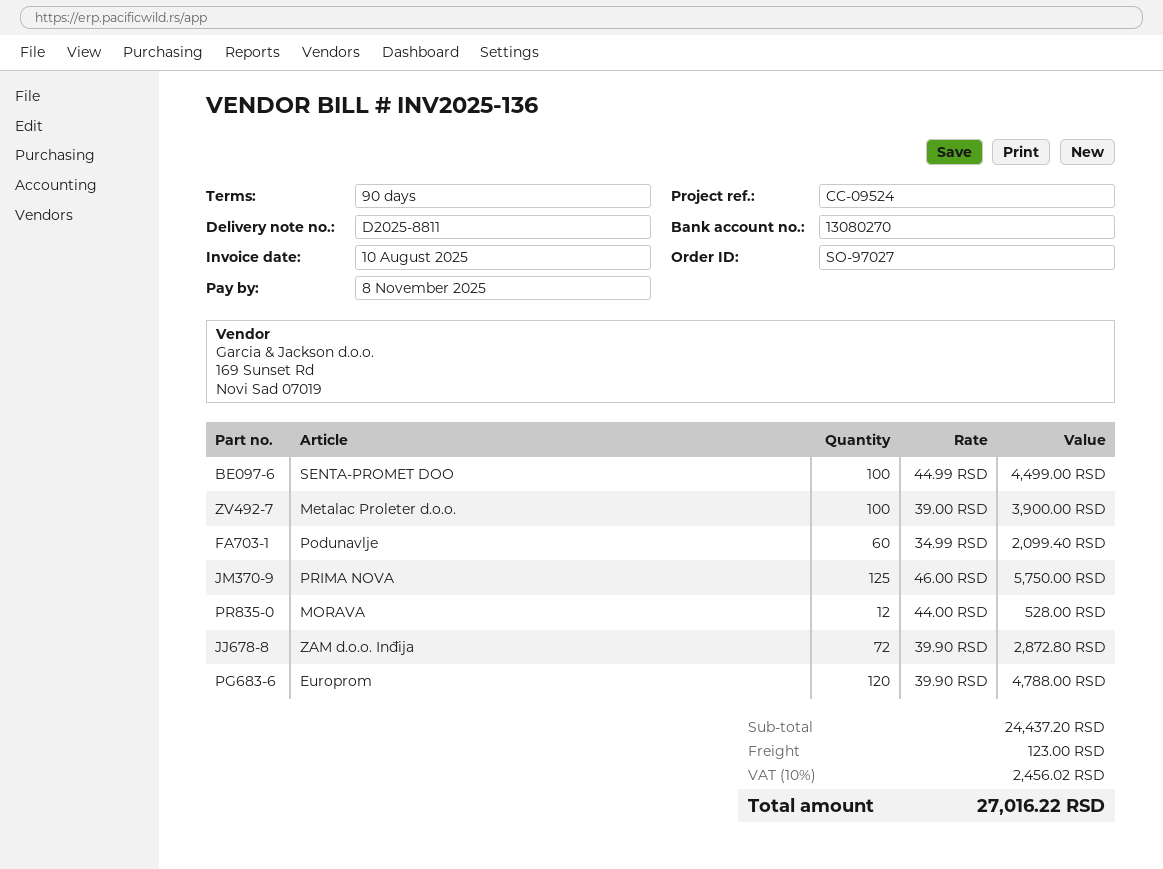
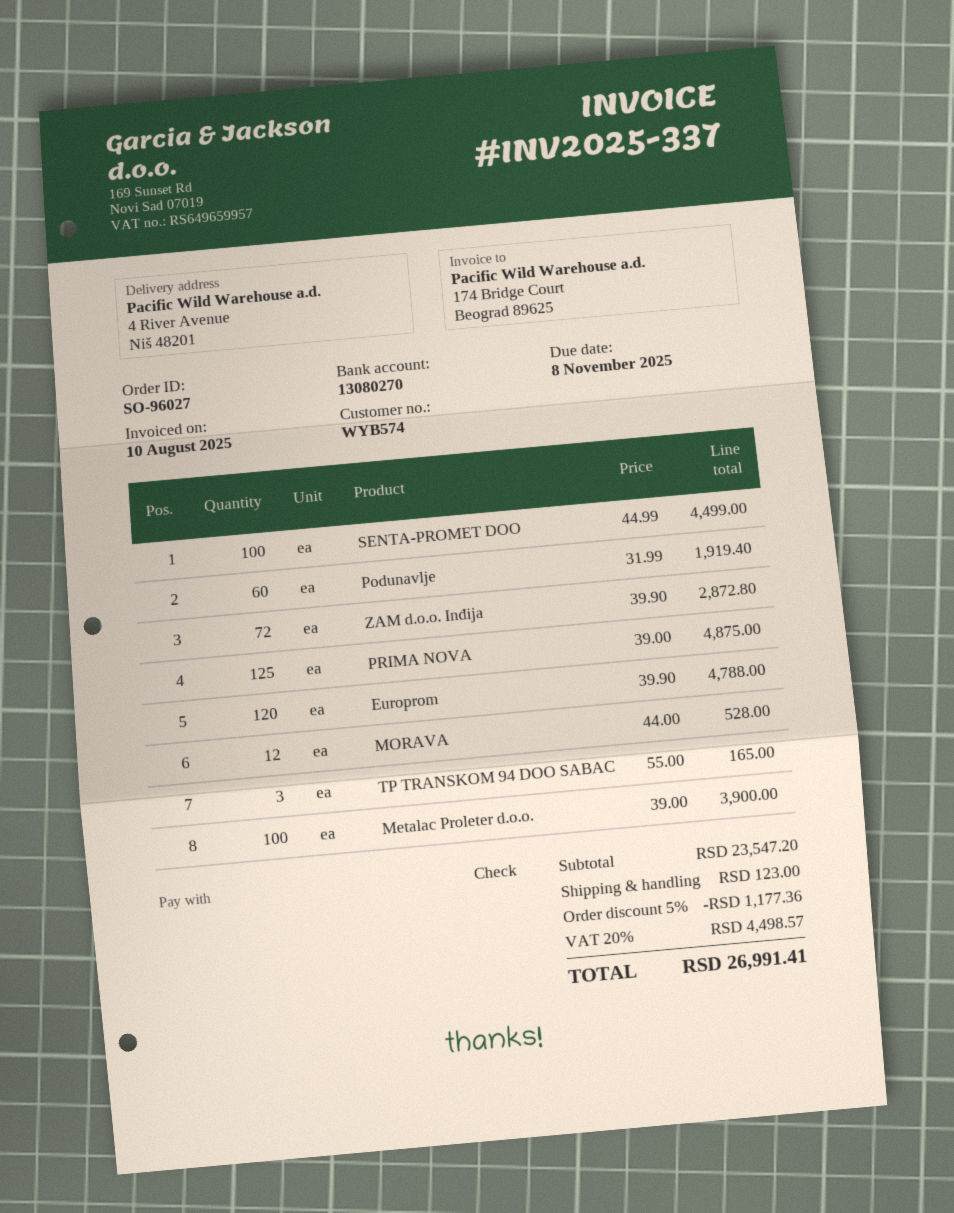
order number: SO-97027 -> SO-96027
invoice number: INV2025-136 -> INV2025-337
Podunavlje: 60 x 34.99 = 2099.40 -> 60 x 31.99 = 1919.40
PRIMA NOVA: 125 x 46.00 = 5750.00 -> 125 x 39.00 = 4875.00
TP TRANSKOM 94 DOO SABAC: none -> 3 x 55.00 = 165.00
subtotal: 24437.20 -> 23547.20
discount: none -> 5% = 1177.36
tax: 10% = 2456.02 -> 20% = 4498.57
total: 27016.22 -> 26991.41

